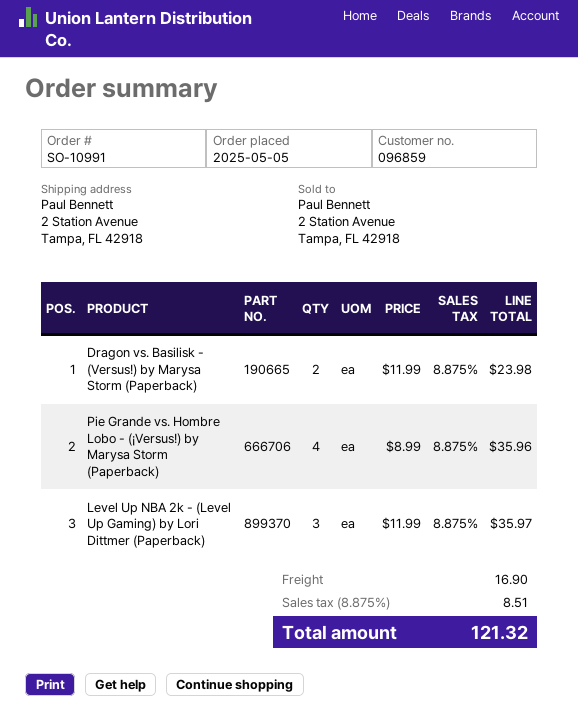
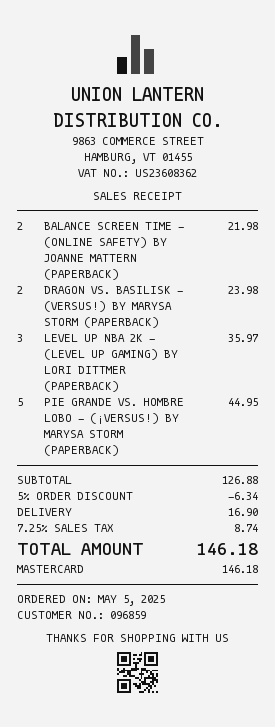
Pie Grande vs. Hombre Lobo - (¡Versus!) by Marysa Storm (Paperback): 4 for 35.96 -> 5 for 44.95
BALANCE SCREEN TIME - (ONLINE SAFETY) BY JOANNE MATTERN (PAPERBACK): none -> 2 for 21.98
discount: none -> 5% = 6.34
tax: 8.875% = 8.51 -> 7.25% = 8.74
total: 121.32 -> 146.18

